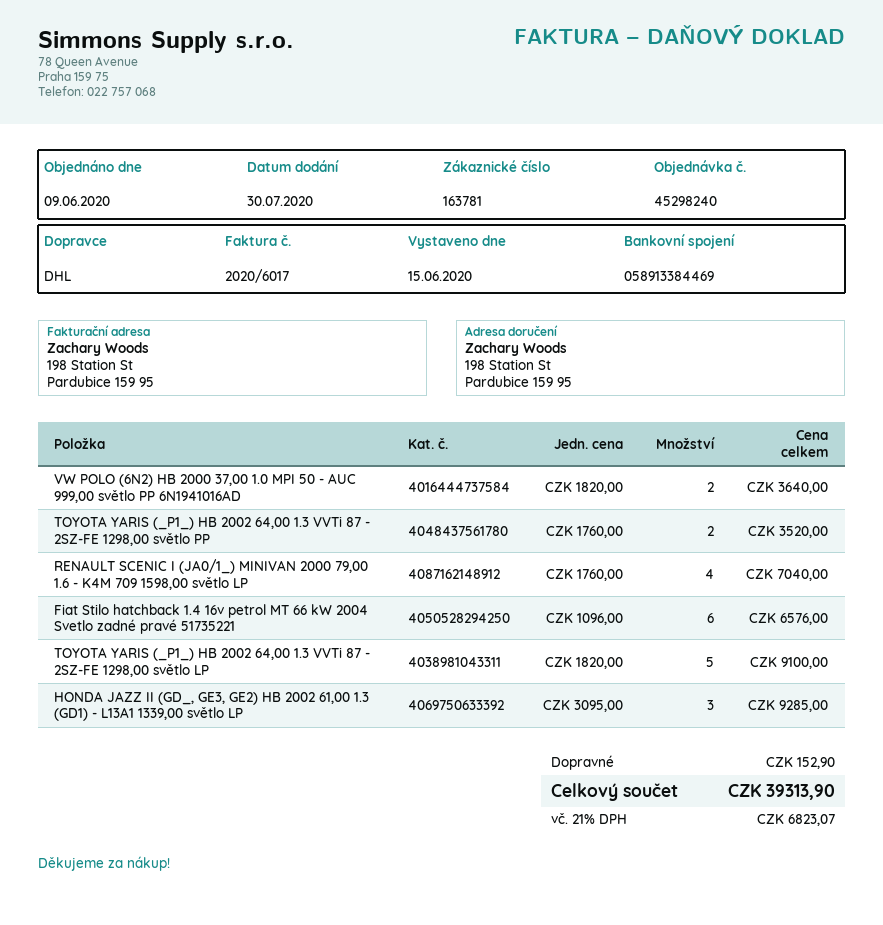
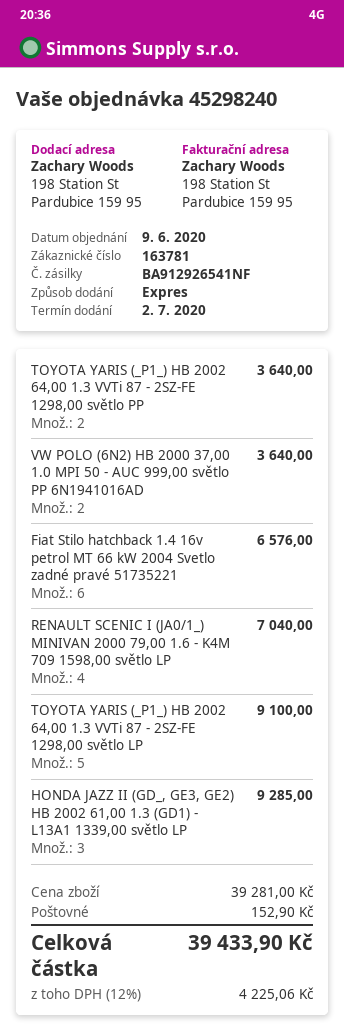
delivery date: 2020-07-30 -> 2020-07-02
shipping method: DHL -> express
TOYOTA YARIS (_P1_) HB 2002 64,00 1.3 VVTi 87 - 2SZ-FE 1298,00 světlo PP: 2 for 3520.00 -> 2 for 3640.00
tax: 21% = 6823.07 -> 12% = 4225.06
total: 39313.90 -> 39433.90

